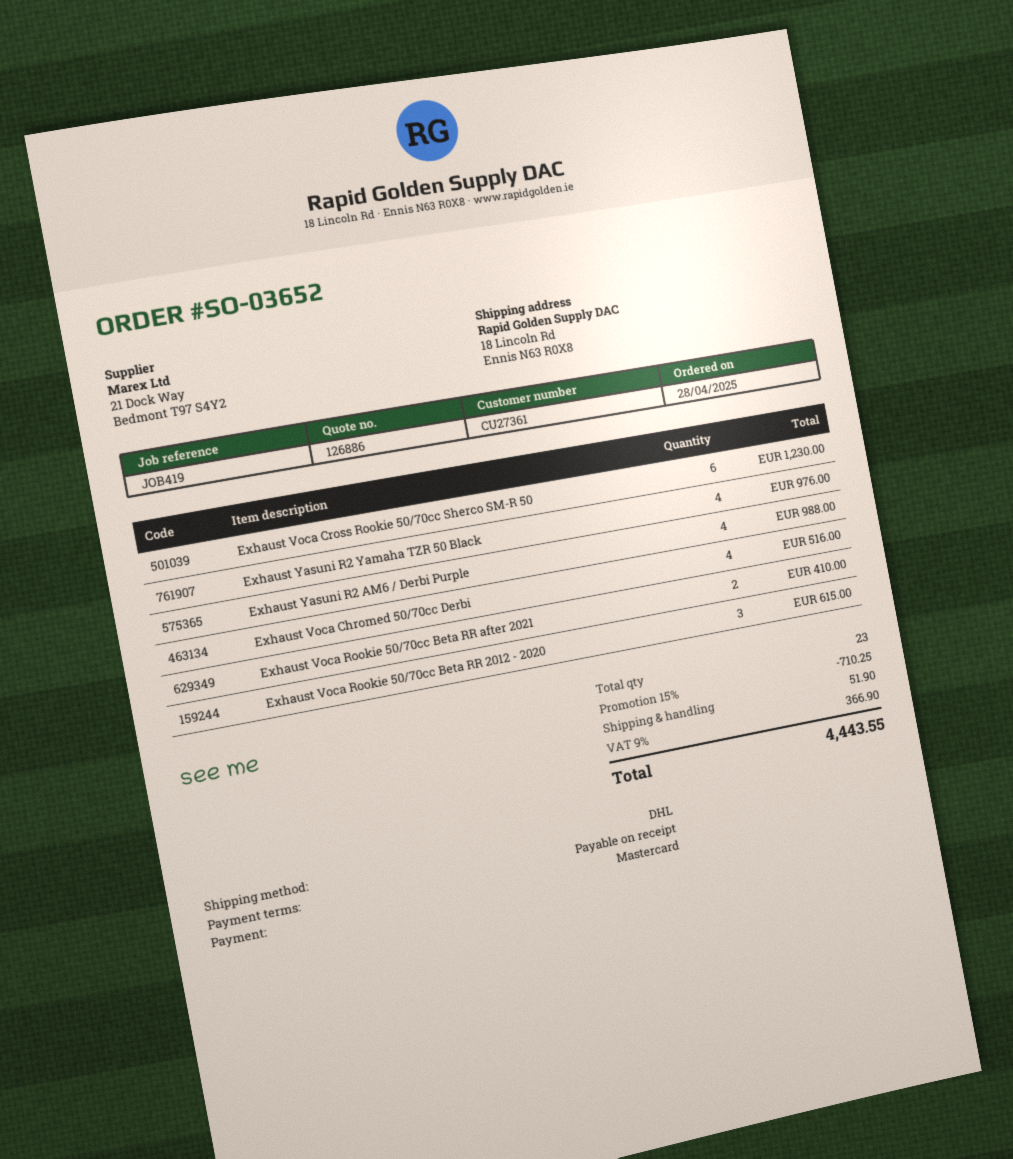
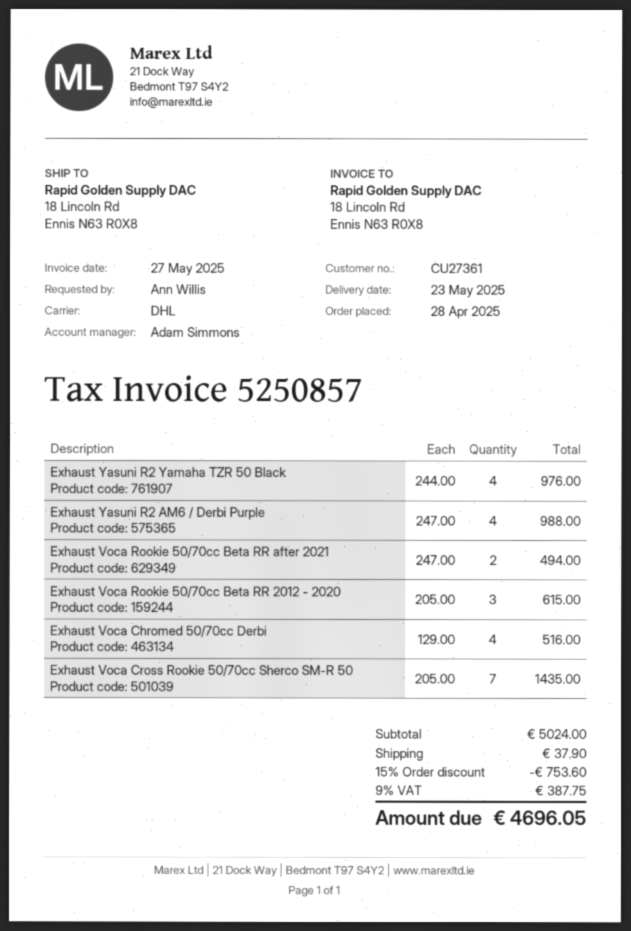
Exhaust Voca Cross Rookie 50/70cc Sherco SM-R 50: 6 for 1230.00 -> 7 for 1435.00
Exhaust Voca Rookie 50/70cc Beta RR after 2021: 2 for 410.00 -> 2 for 494.00
discount: 15% = 710.25 -> 15% = 753.60
shipping: 51.90 -> 37.90
tax: 9% = 366.90 -> 9% = 387.75
total: 4443.55 -> 4696.05

